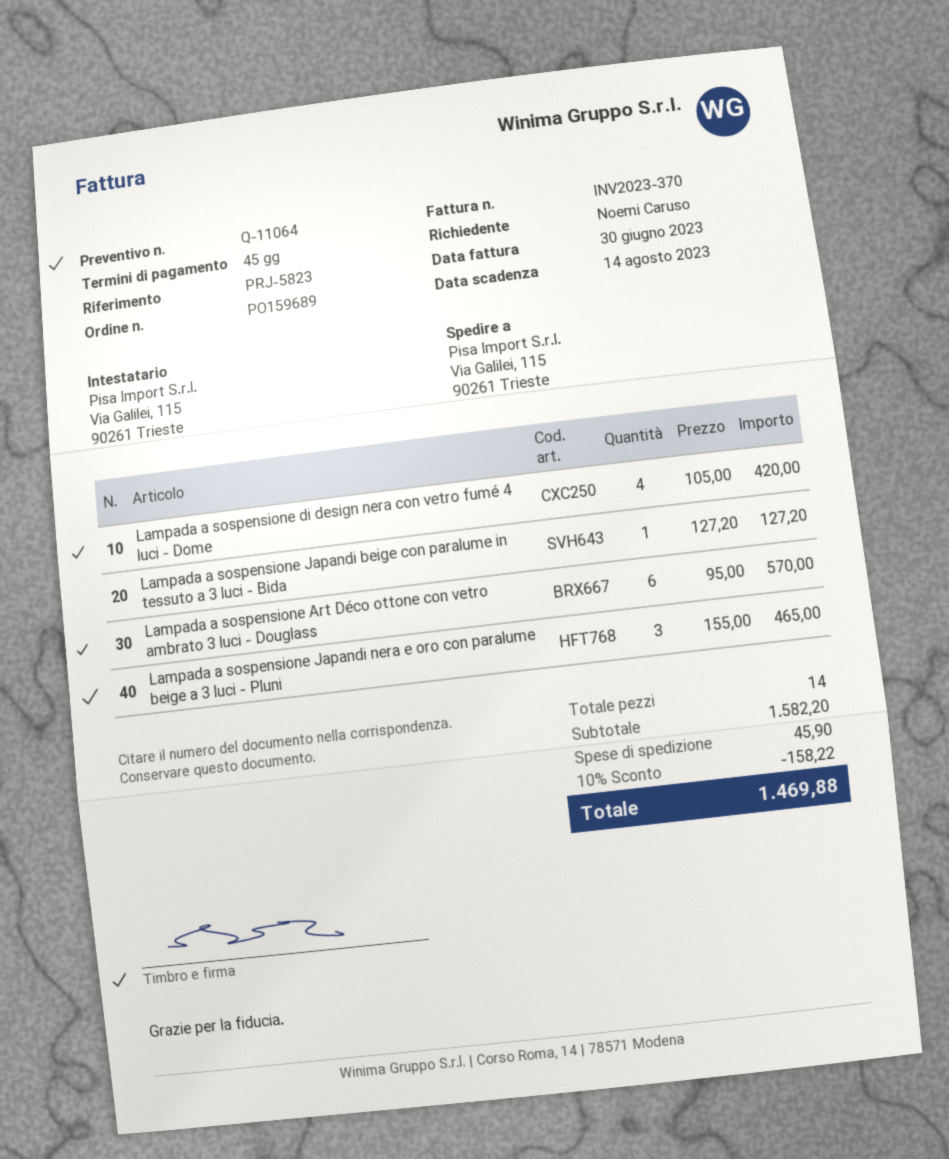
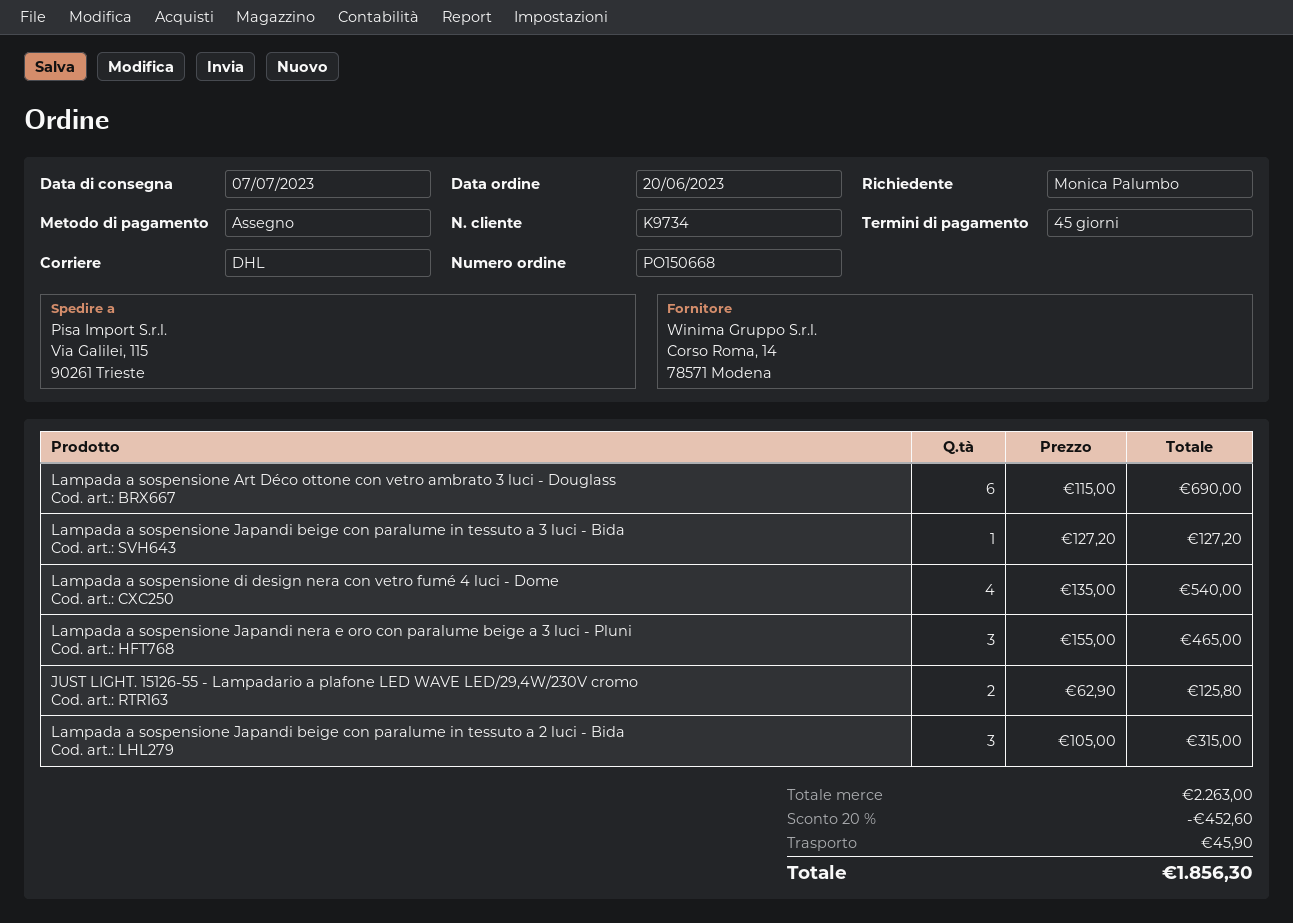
order number: PO159689 -> PO150668
ordered by: Noemi Caruso -> Monica Palumbo
Lampada a sospensione di design nera con vetro fumé 4 luci - Dome: 4 x 105.00 = 420.00 -> 4 x 135.00 = 540.00
Lampada a sospensione Art Déco ottone con vetro ambrato 3 luci - Douglass: 6 x 95.00 = 570.00 -> 6 x 115.00 = 690.00
JUST LIGHT. 15126-55 - Lampadario a plafone LED WAVE LED/29,4W/230V cromo: none -> 2 x 62.90 = 125.80
Lampada a sospensione Japandi beige con paralume in tessuto a 2 luci - Bida: none -> 3 x 105.00 = 315.00
subtotal: 1582.20 -> 2263.00
discount: 10% = 158.22 -> 20% = 452.60
total: 1469.88 -> 1856.30

